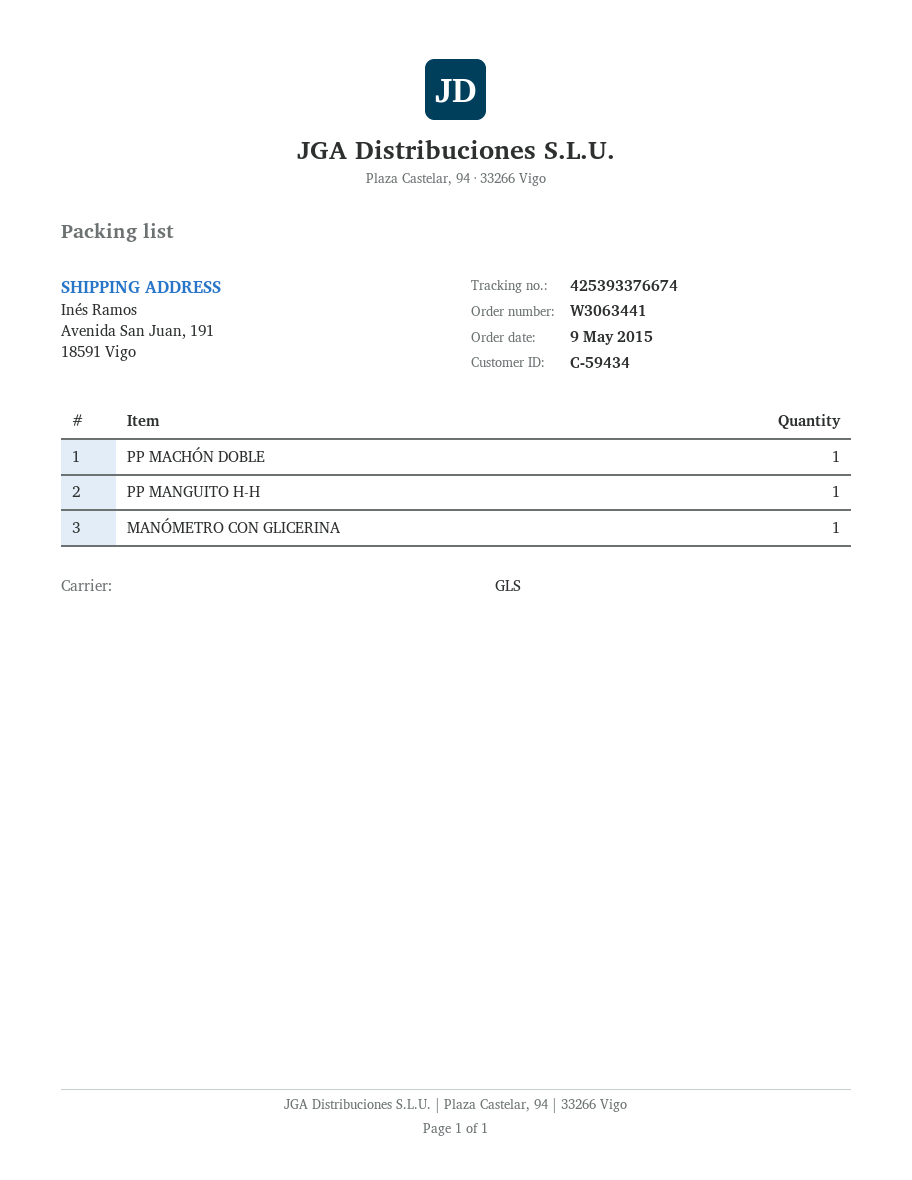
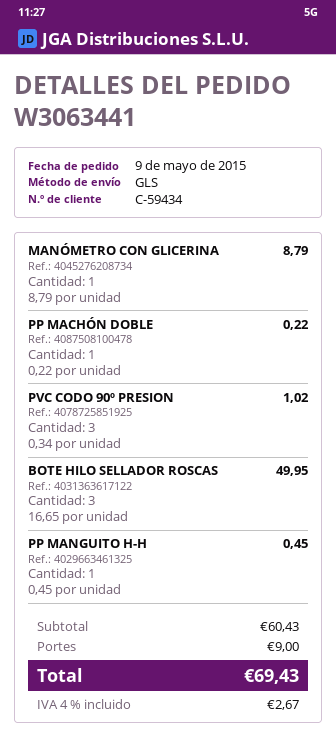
PVC CODO 90º PRESION: none -> 3
BOTE HILO SELLADOR ROSCAS: none -> 3

